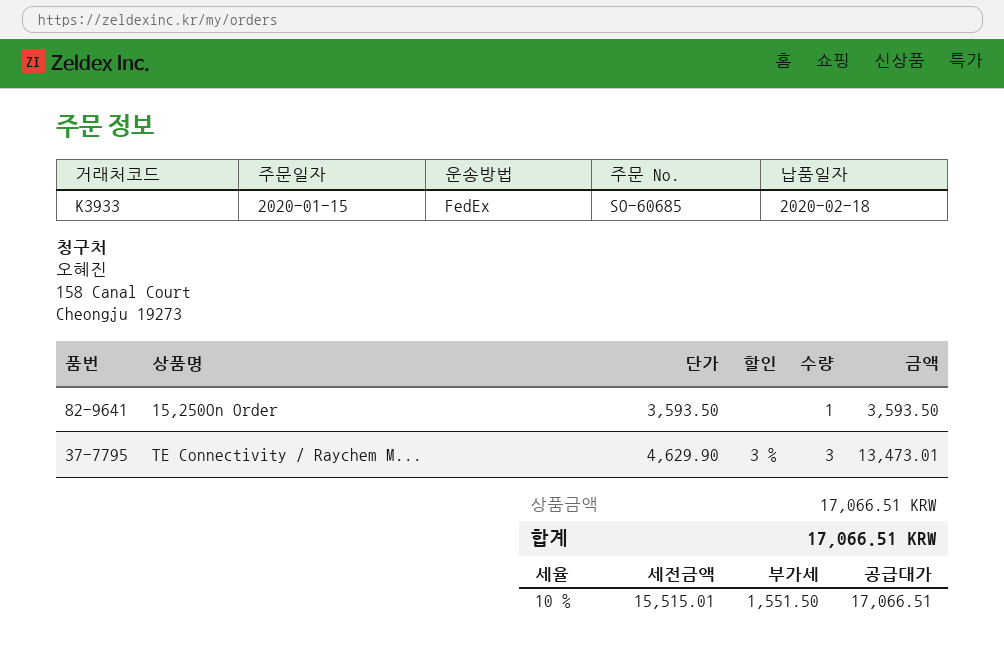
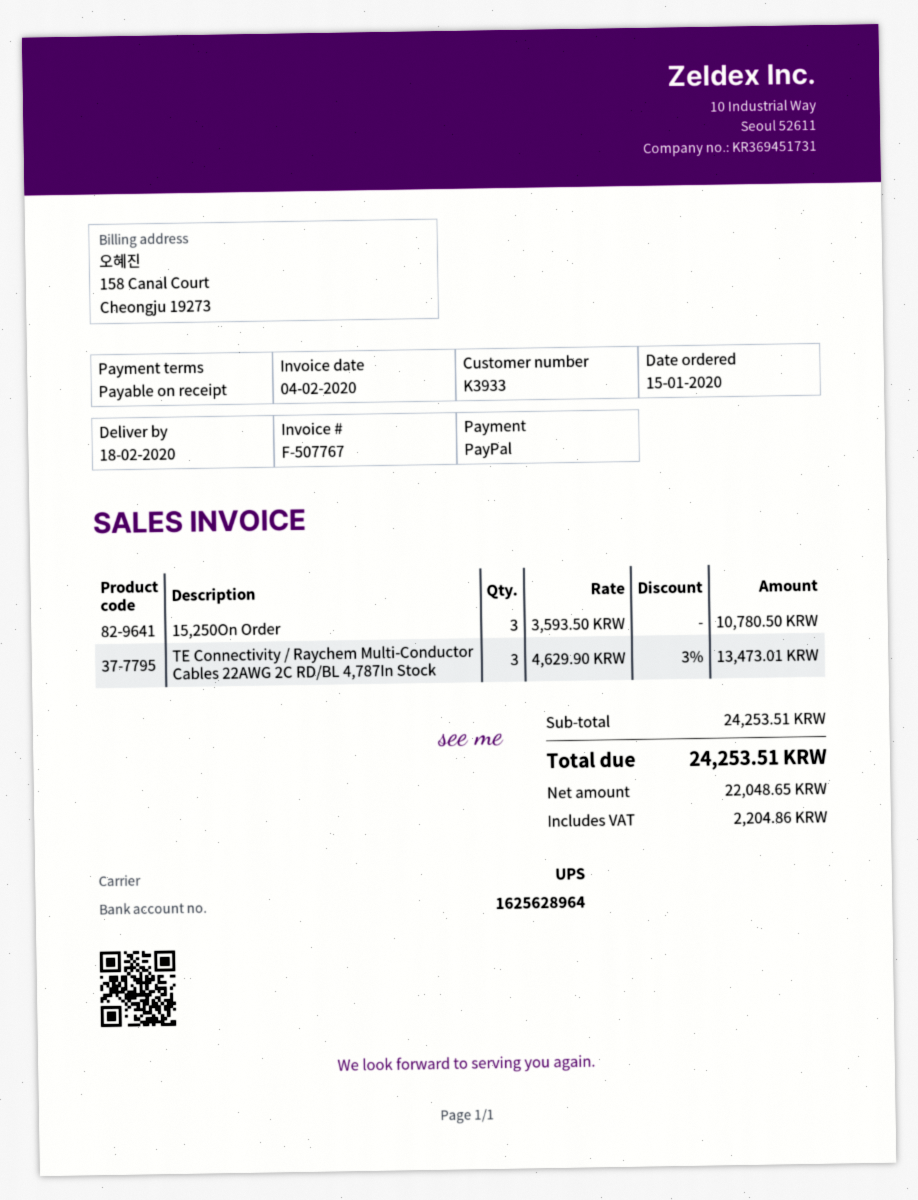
shipping method: FedEx -> UPS
15,250On Order: 1 x 3593.50 = 3593.50 -> 3 x 3593.50 = 10780.50
subtotal: 17066.51 -> 24253.51
net: 15515.01 -> 22048.65
tax: 1551.50 -> 2204.86
total: 17066.51 -> 24253.51

